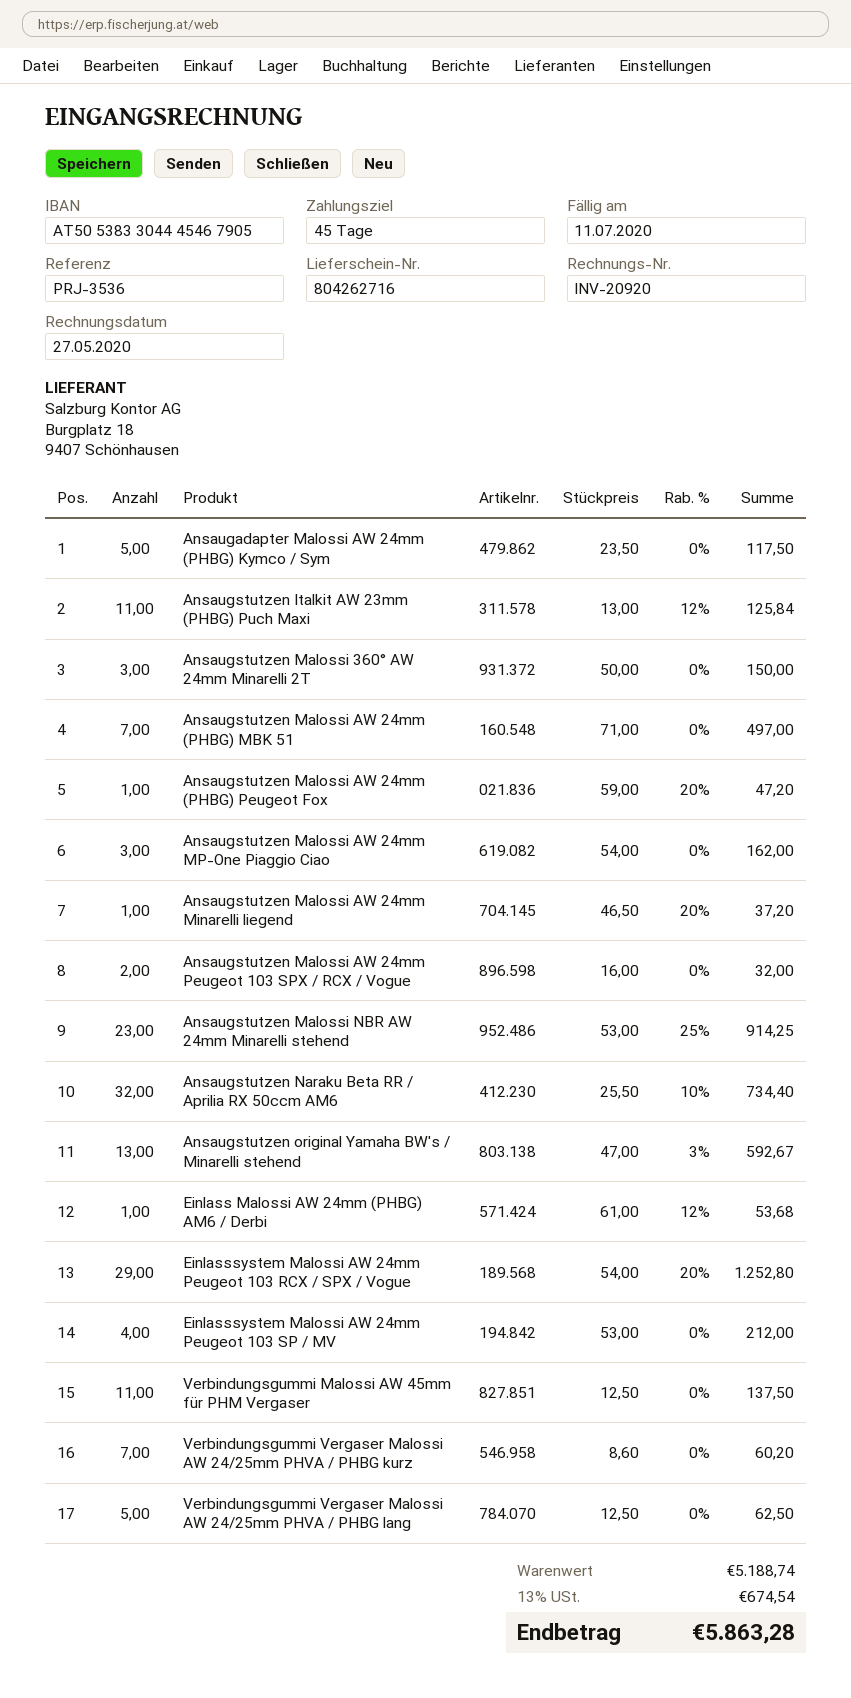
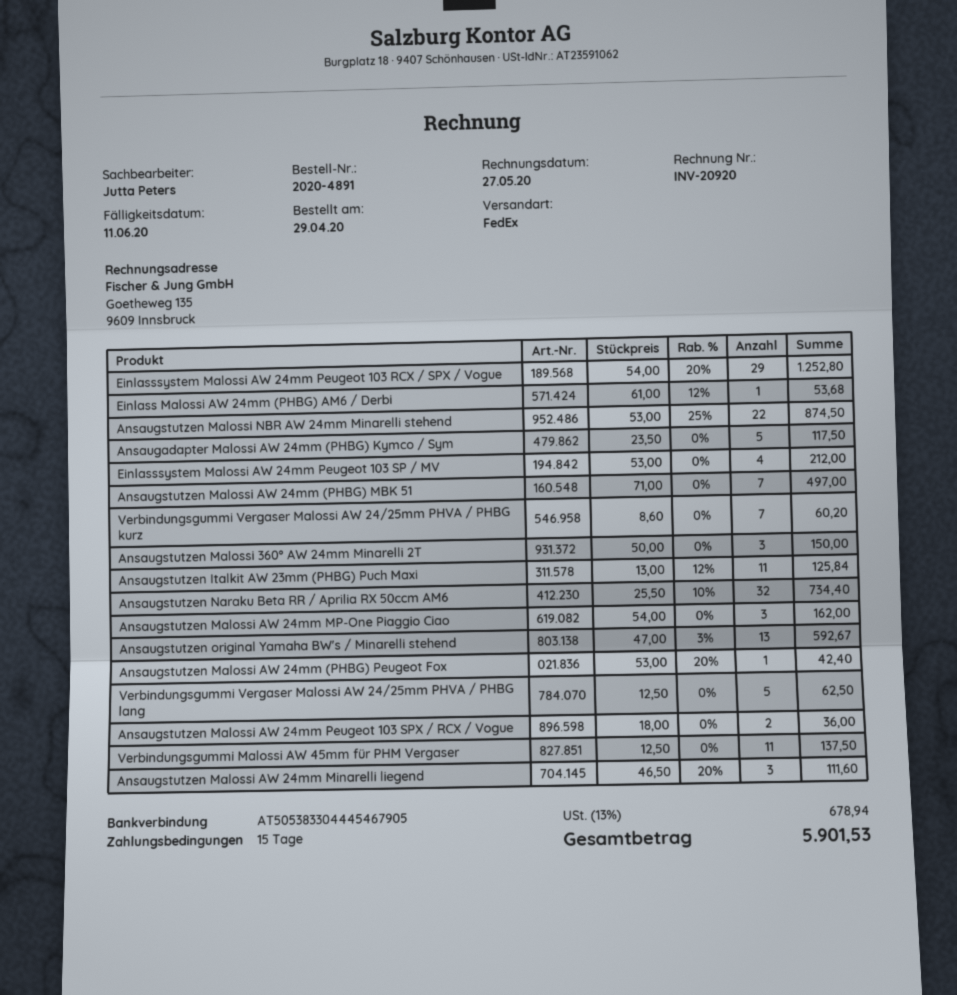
payment terms: 45 days -> 15 days
due date: 2020-07-11 -> 2020-06-11
Ansaugstutzen Malossi AW 24mm (PHBG) Peugeot Fox: 1 x 59.00 - 20% = 47.20 -> 1 x 53.00 - 20% = 42.40
Ansaugstutzen Malossi AW 24mm Minarelli liegend: 1 x 46.50 - 20% = 37.20 -> 3 x 46.50 - 20% = 111.60
Ansaugstutzen Malossi AW 24mm Peugeot 103 SPX / RCX / Vogue: 2 x 16.00 = 32.00 -> 2 x 18.00 = 36.00
Ansaugstutzen Malossi NBR AW 24mm Minarelli stehend: 23 x 53.00 - 25% = 914.25 -> 22 x 53.00 - 25% = 874.50
tax: 13% = 674.54 -> 13% = 678.94
total: 5863.28 -> 5901.53

